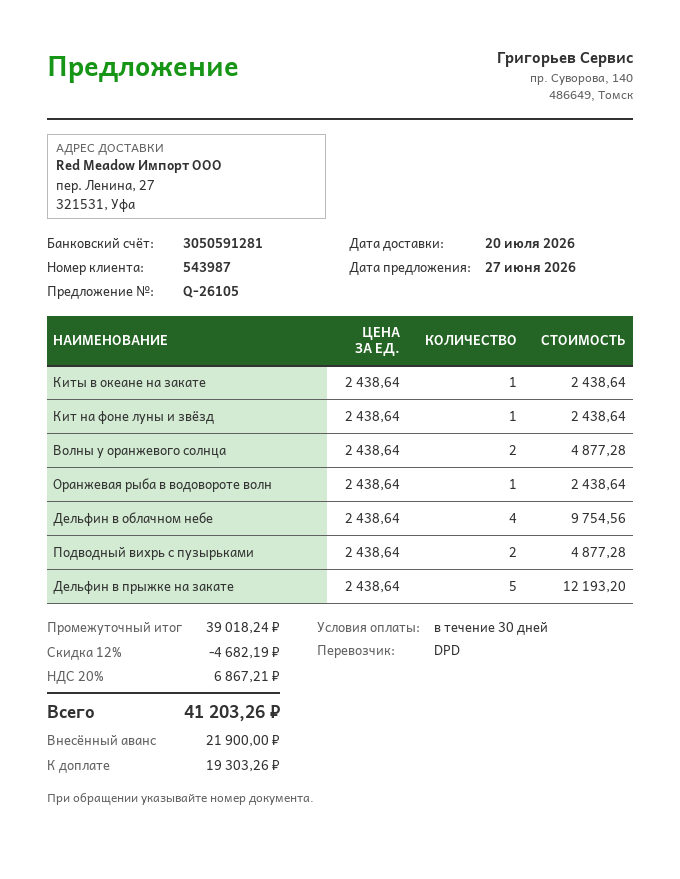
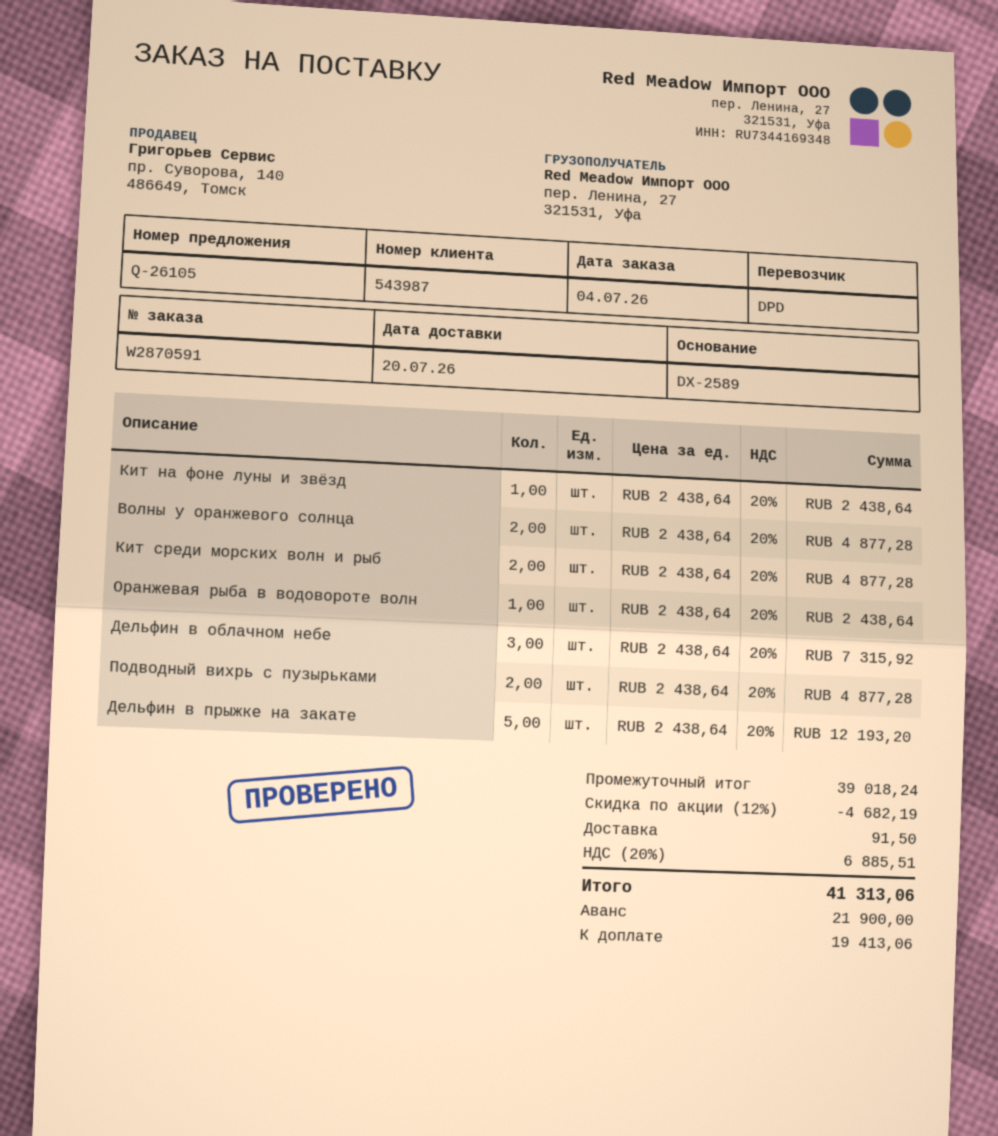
Киты в океане на закате: 1 x 2438.64 = 2438.64 -> none
Дельфин в облачном небе: 4 x 2438.64 = 9754.56 -> 3 x 2438.64 = 7315.92
Кит среди морских волн и рыб: none -> 2 x 2438.64 = 4877.28
shipping: none -> 91.50
tax: 20% = 6867.21 -> 20% = 6885.51
total: 41203.26 -> 41313.06
balance: 19303.26 -> 19413.06

